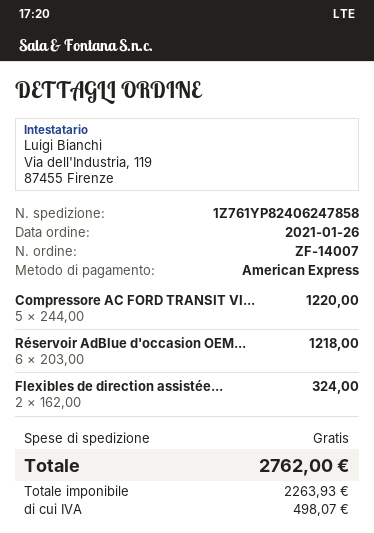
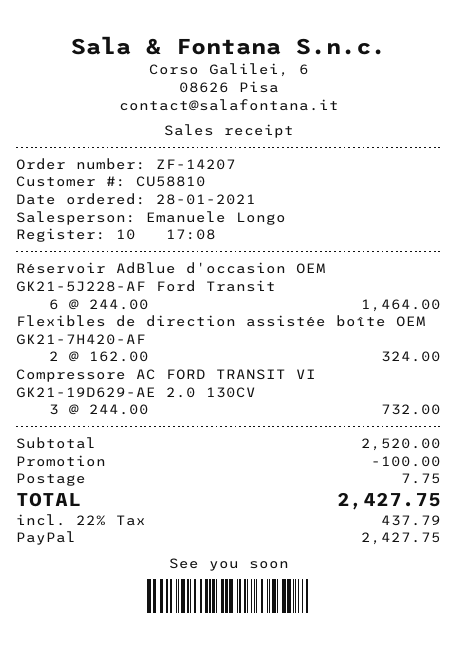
order number: ZF-14007 -> ZF-14207
order date: 2021-01-26 -> 2021-01-28
payment method: American Express -> PayPal
Compressore AC FORD TRANSIT VI...: 5 x 244.00 = 1220.00 -> 3 x 244.00 = 732.00
Réservoir AdBlue d'occasion OEM...: 6 x 203.00 = 1218.00 -> 6 x 244.00 = 1464.00
discount: none -> 100.00
shipping: 0.00 -> 7.75
tax: 498.07 -> 437.79
total: 2762.00 -> 2427.75

